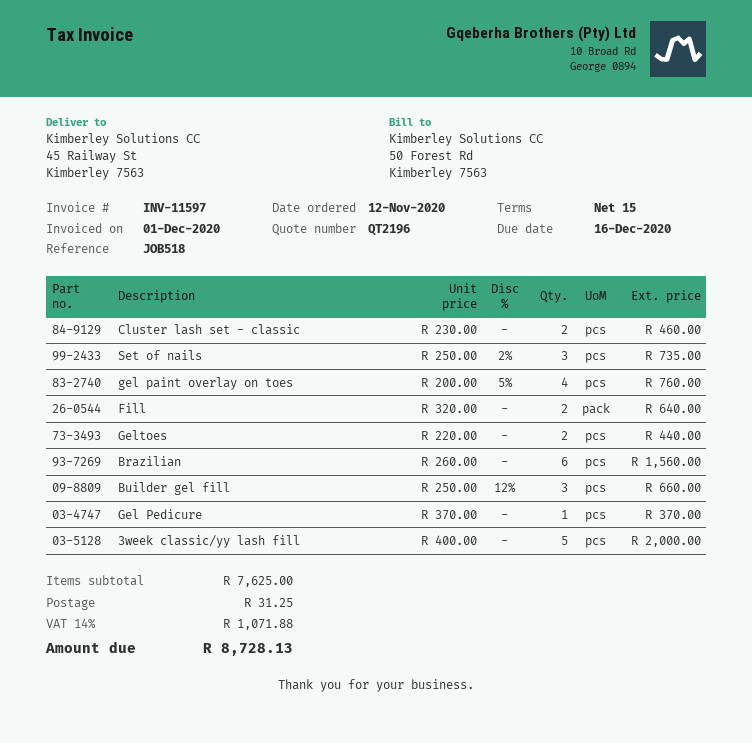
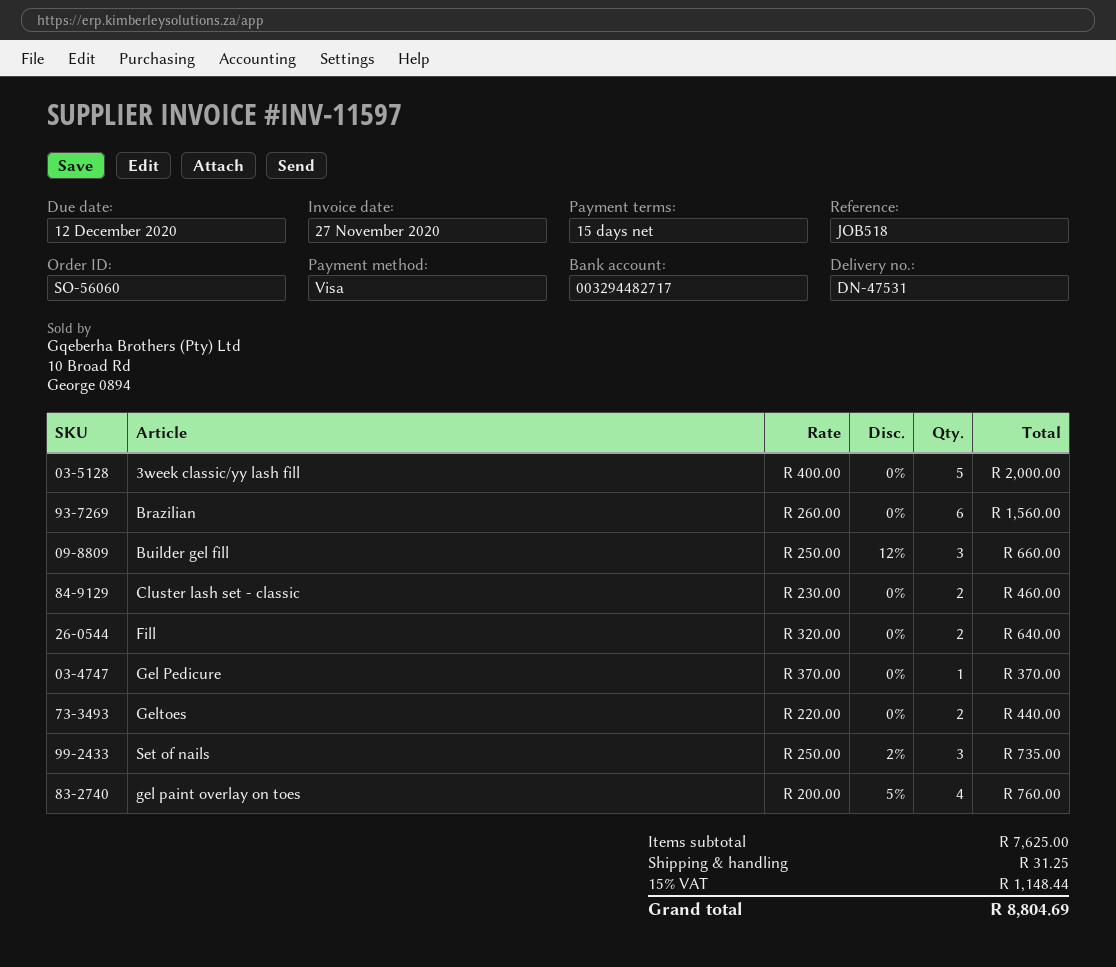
invoice date: 2020-12-01 -> 2020-11-27
due date: 2020-12-16 -> 2020-12-12
tax: 14% = 1071.88 -> 15% = 1148.44
total: 8728.13 -> 8804.69

